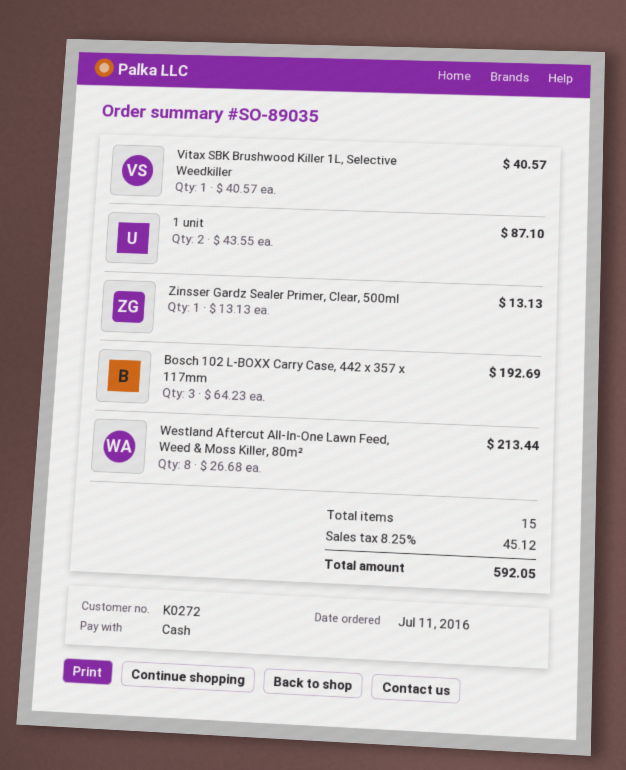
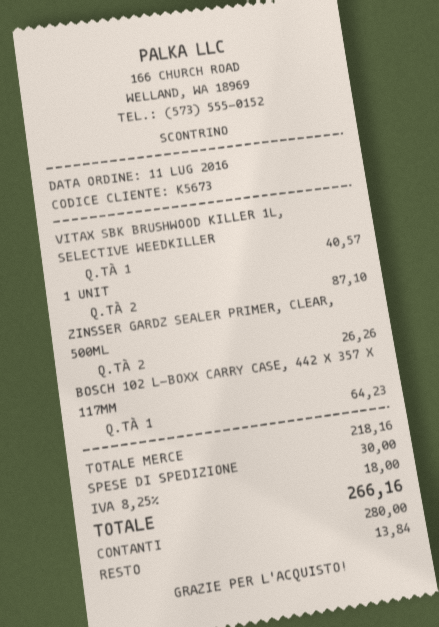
customer number: K0272 -> K5673
Zinsser Gardz Sealer Primer, Clear, 500ml: 1 for 13.13 -> 2 for 26.26
Bosch 102 L-BOXX Carry Case, 442 x 357 x 117mm: 3 for 192.69 -> 1 for 64.23
Westland Aftercut All-In-One Lawn Feed, Weed & Moss Killer, 80m²: 8 for 213.44 -> none
shipping: none -> 30.00
tax: 8.25% = 45.12 -> 8.25% = 18.00
total: 592.05 -> 266.16

